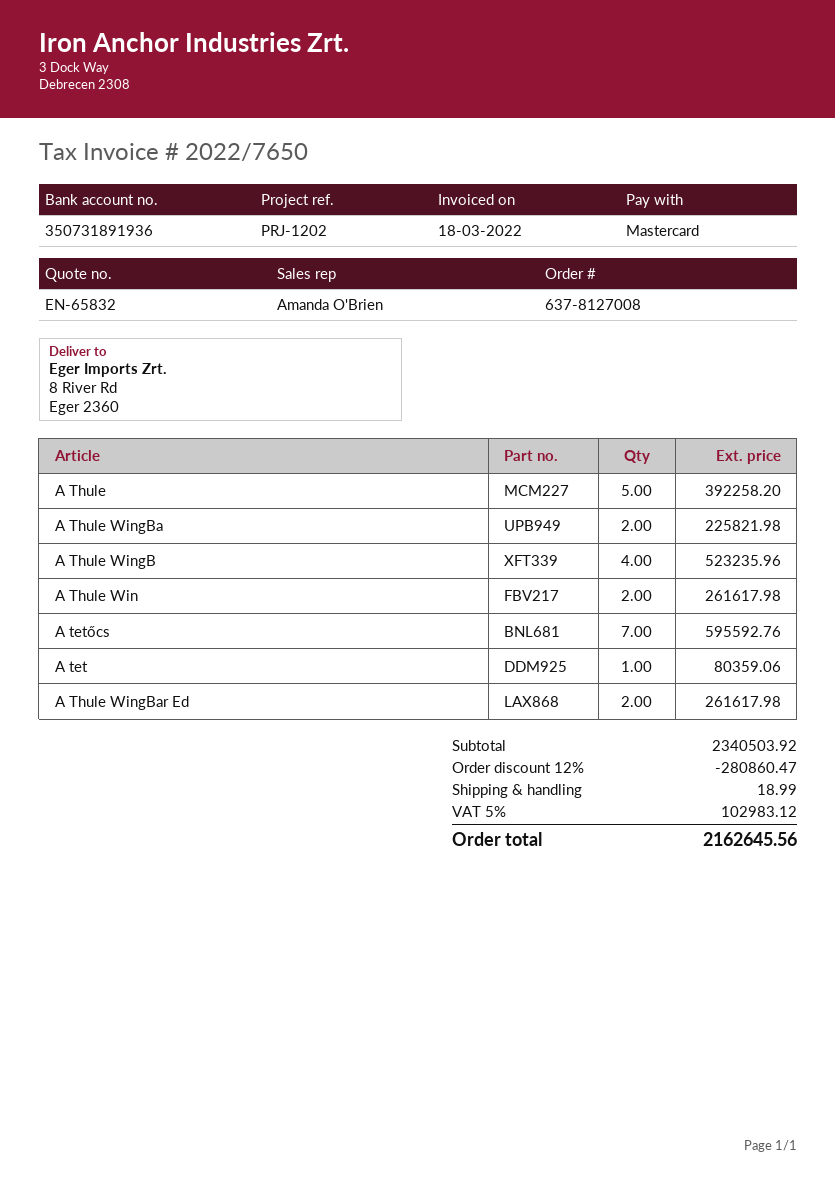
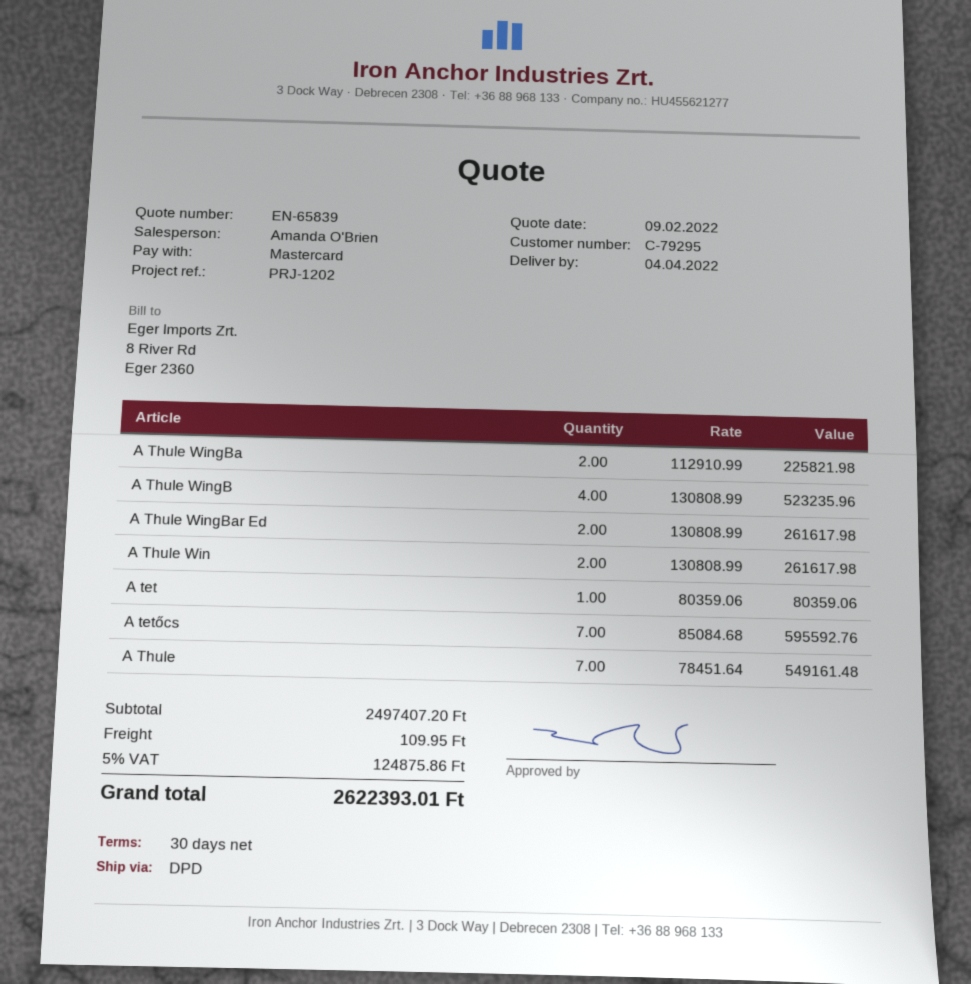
quote number: EN-65832 -> EN-65839
A Thule: 5 for 392258.20 -> 7 for 549161.48
subtotal: 2340503.92 -> 2497407.20
discount: 12% = 280860.47 -> none
shipping: 18.99 -> 109.95
tax: 5% = 102983.12 -> 5% = 124875.86
total: 2162645.56 -> 2622393.01

